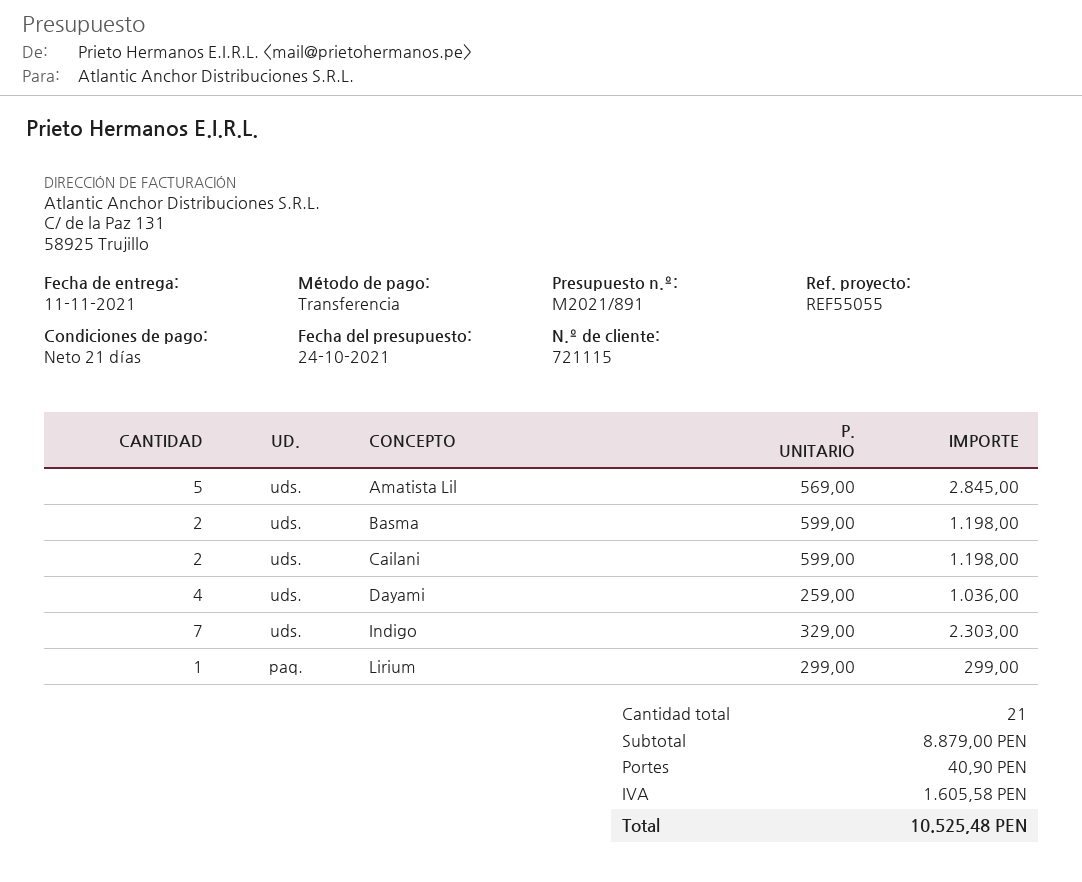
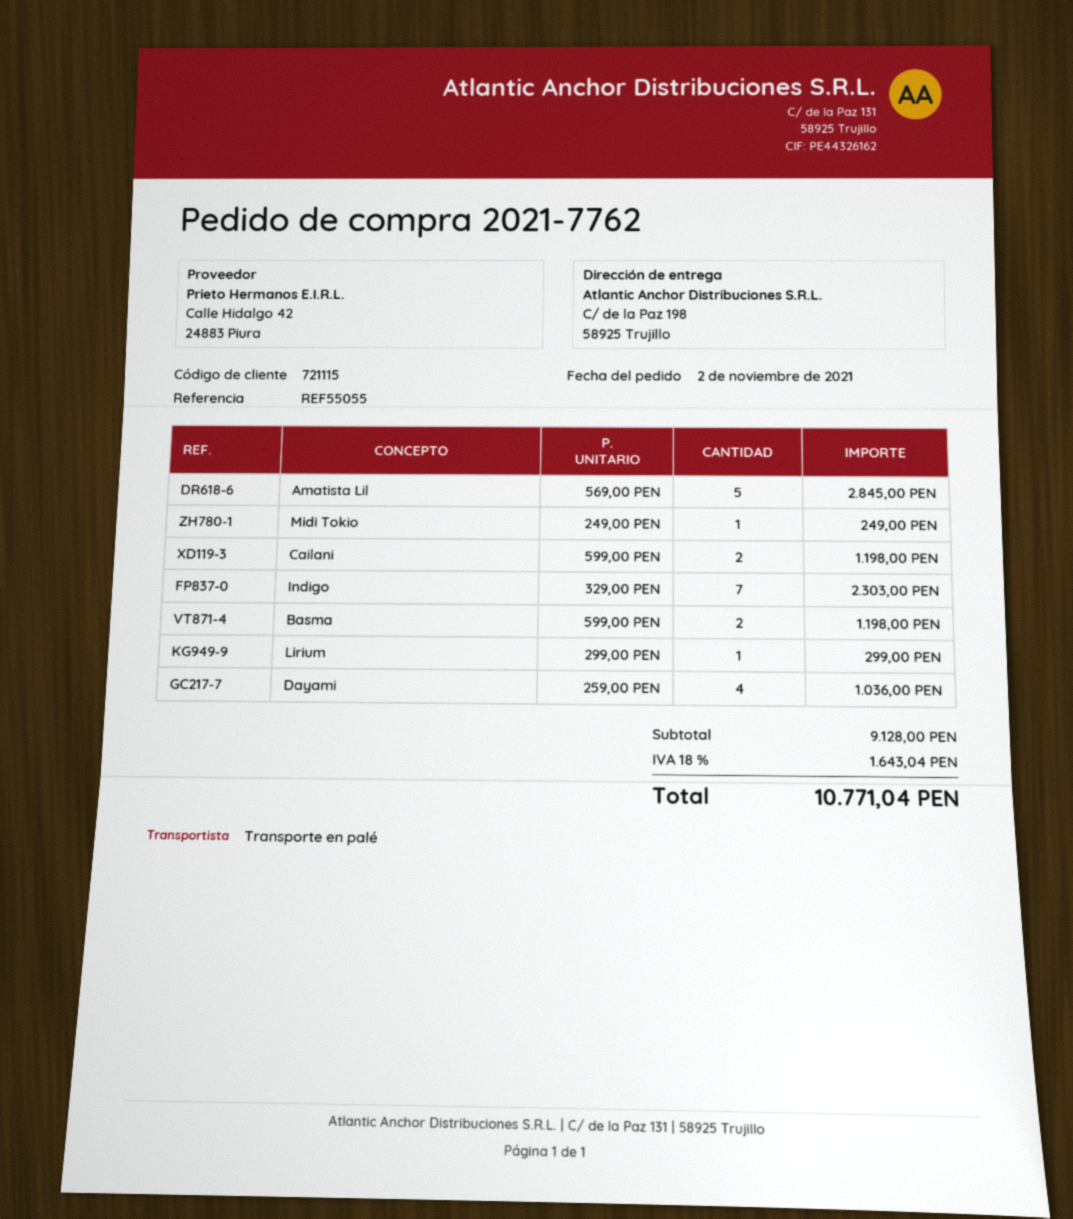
Midi Tokio: none -> 1 x 249.00 = 249.00
subtotal: 8879.00 -> 9128.00
shipping: 40.90 -> none
tax: 1605.58 -> 1643.04
total: 10525.48 -> 10771.04

